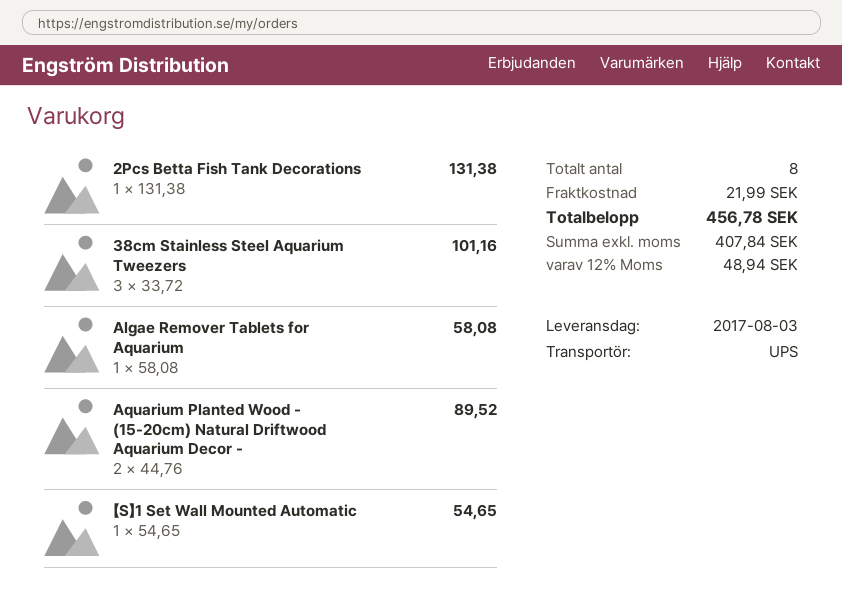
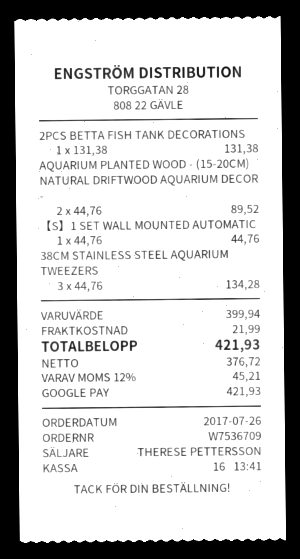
38cm Stainless Steel Aquarium Tweezers: 3 x 33.72 = 101.16 -> 3 x 44.76 = 134.28
Algae Remover Tablets for Aquarium: 1 x 58.08 = 58.08 -> none
【S】1 Set Wall Mounted Automatic: 1 x 54.65 = 54.65 -> 1 x 44.76 = 44.76
net: 407.84 -> 376.72
tax: 12% = 48.94 -> 12% = 45.21
total: 456.78 -> 421.93

